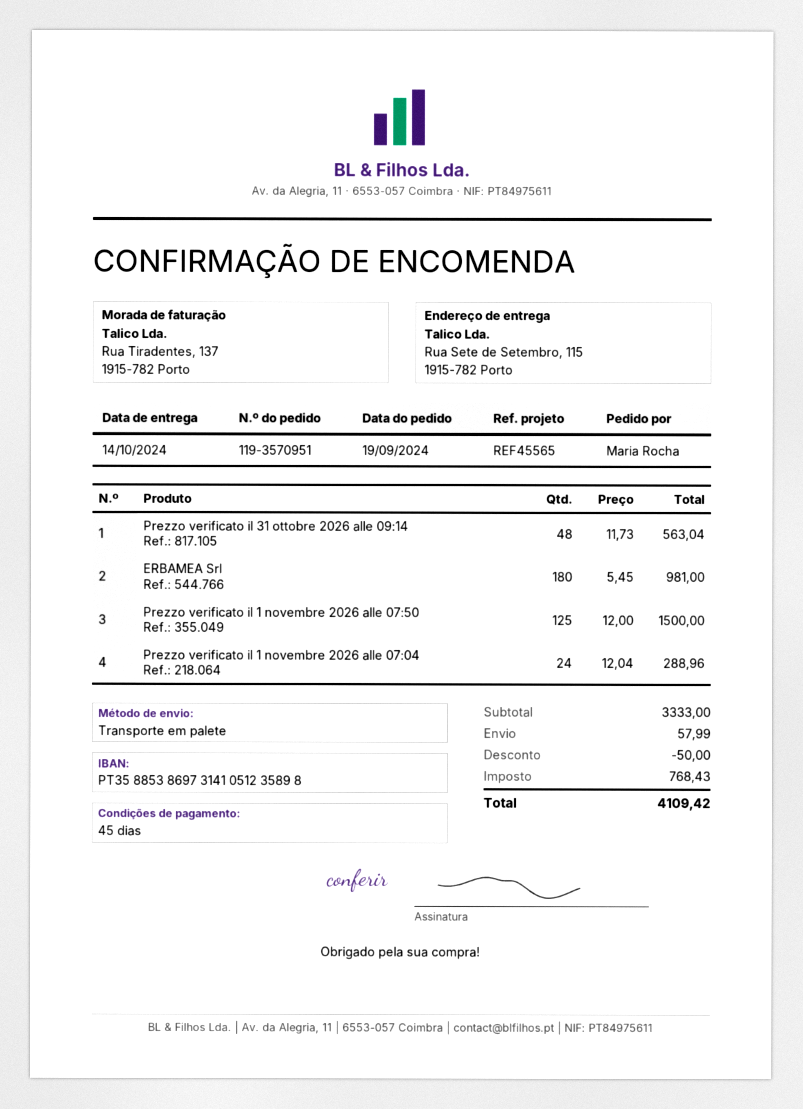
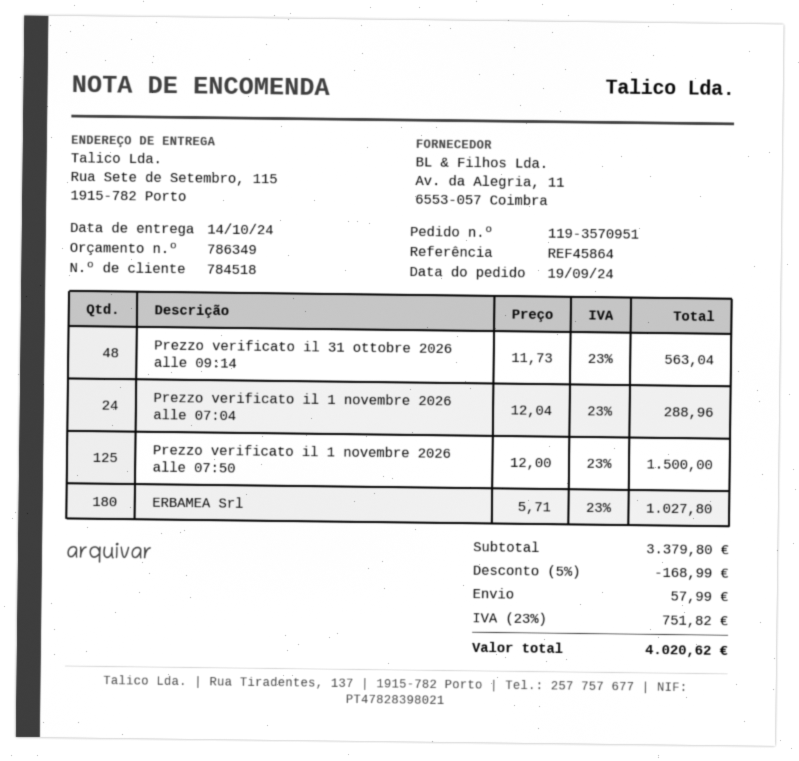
reference: REF45565 -> REF45864
ERBAMEA Srl: 180 x 5.45 = 981.00 -> 180 x 5.71 = 1027.80
subtotal: 3333.00 -> 3379.80
discount: 50.00 -> 168.99
tax: 768.43 -> 751.82
total: 4109.42 -> 4020.62

